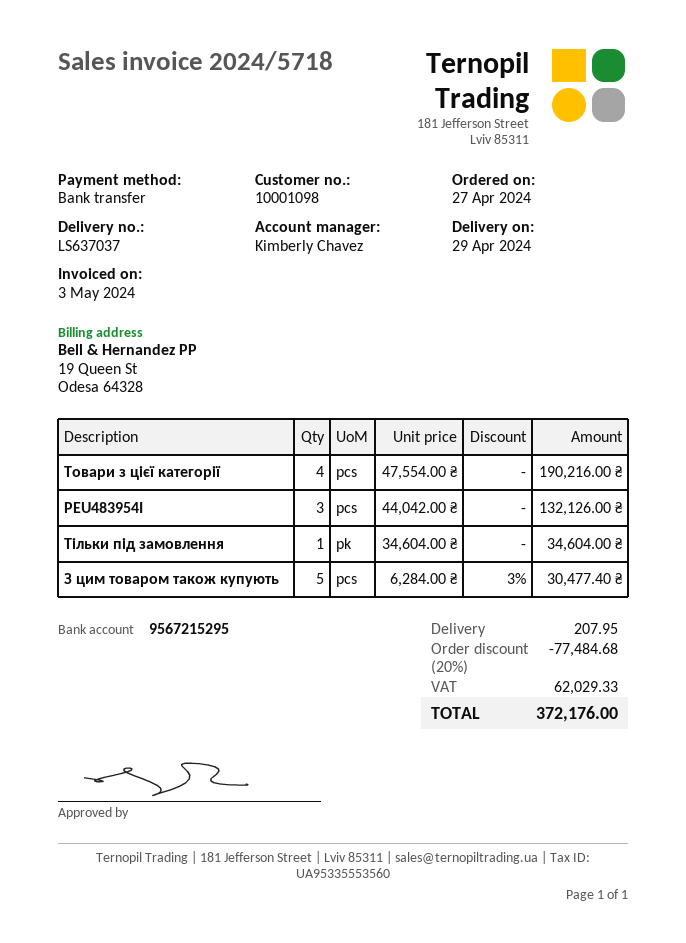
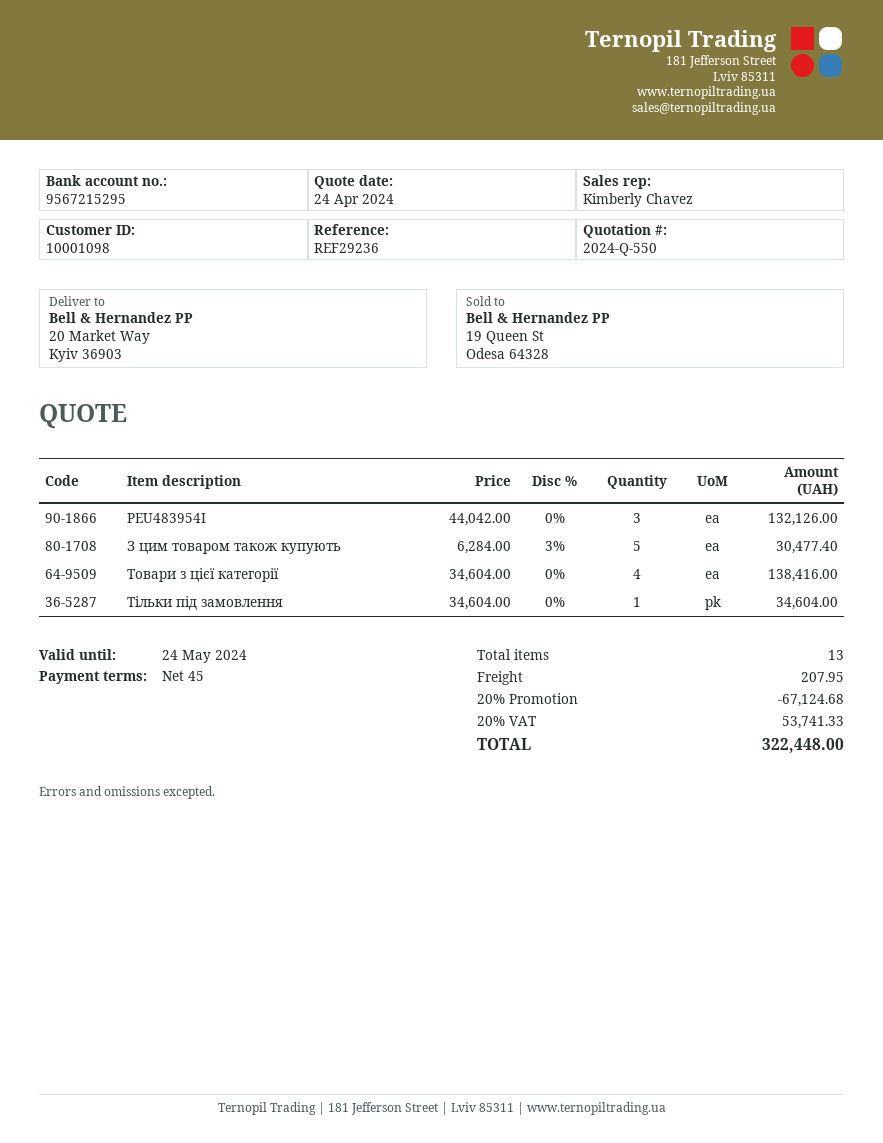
Товари з цієї категорії: 4 x 47554.00 = 190216.00 -> 4 x 34604.00 = 138416.00
discount: 20% = 77484.68 -> 20% = 67124.68
tax: 62029.33 -> 53741.33
total: 372176.00 -> 322448.00

